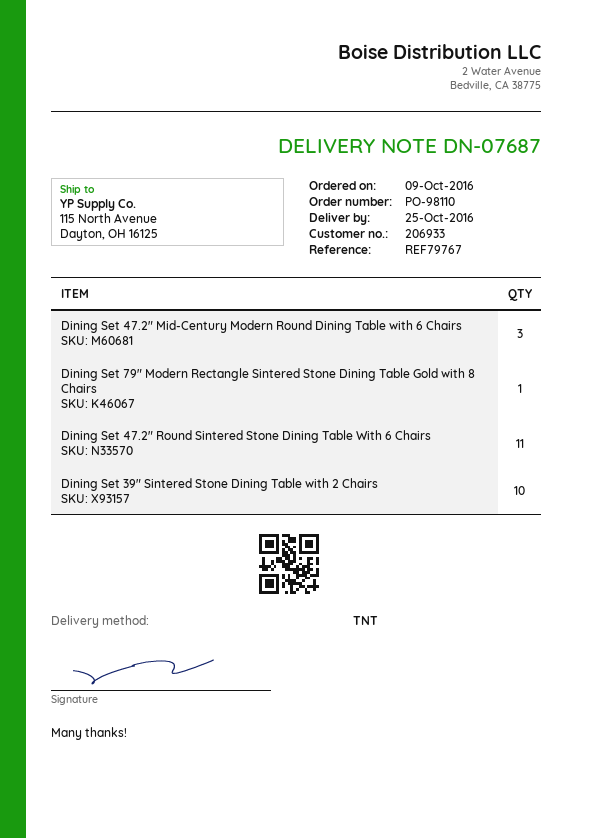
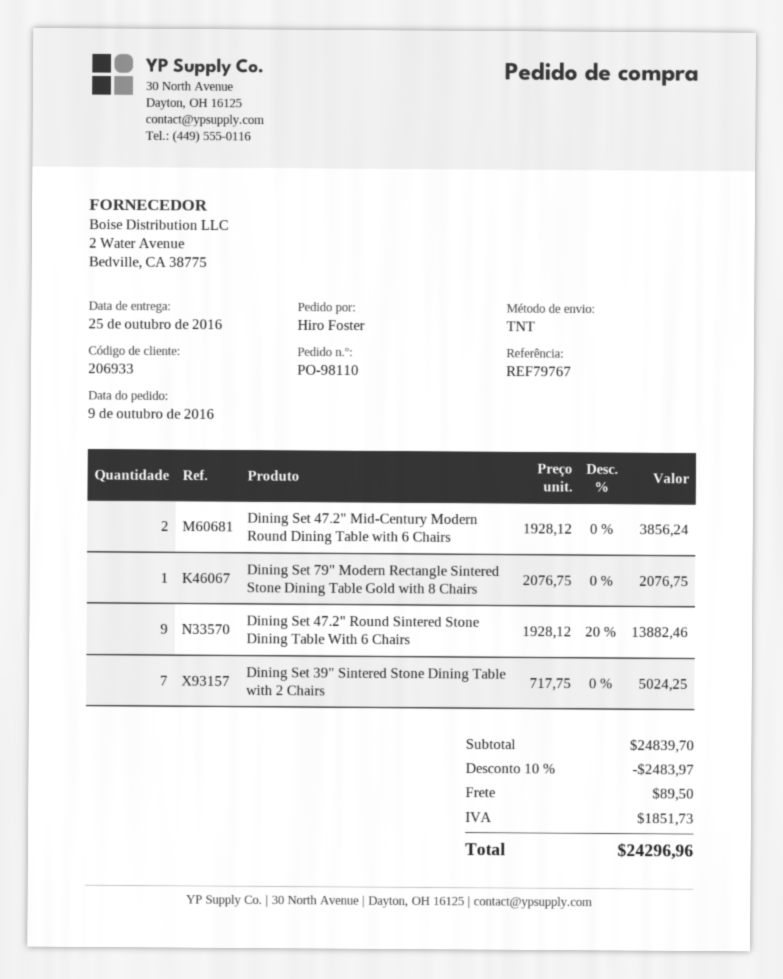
Dining Set 47.2" Mid-Century Modern Round Dining Table with 6 Chairs: 3 -> 2
Dining Set 47.2" Round Sintered Stone Dining Table With 6 Chairs: 11 -> 9
Dining Set 39" Sintered Stone Dining Table with 2 Chairs: 10 -> 7

